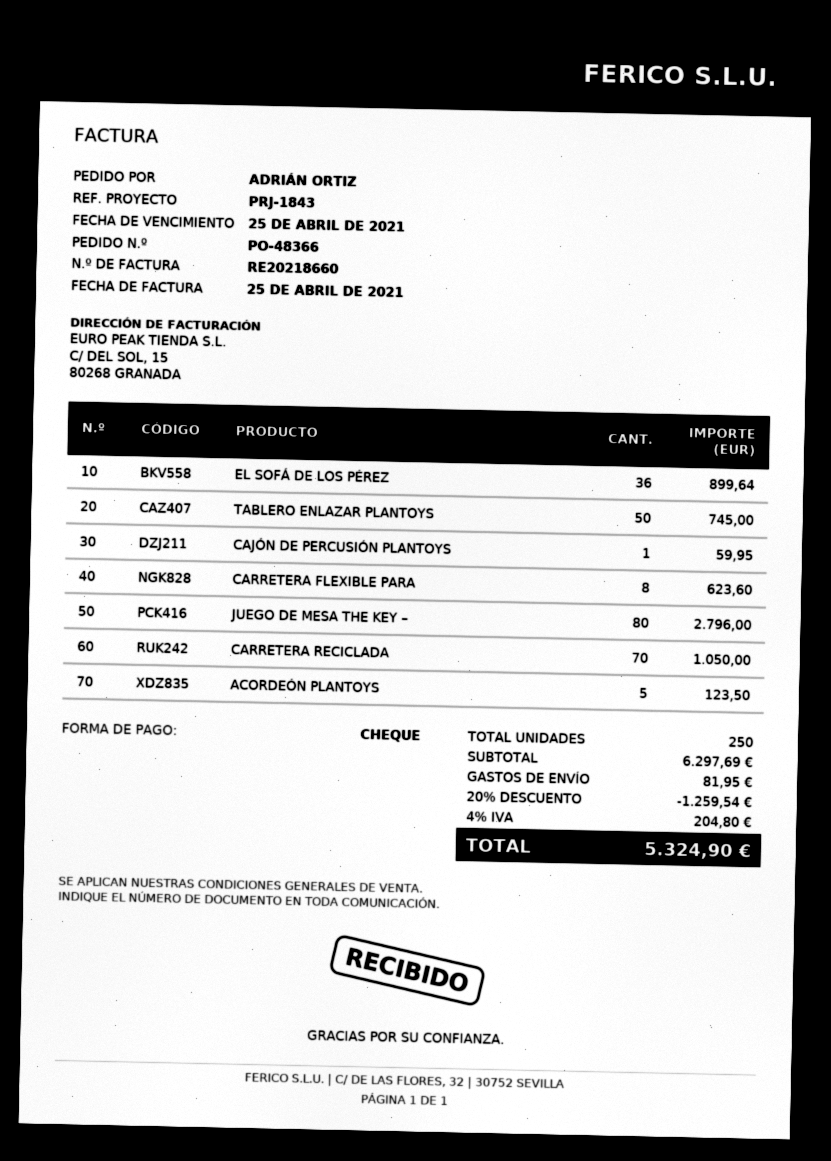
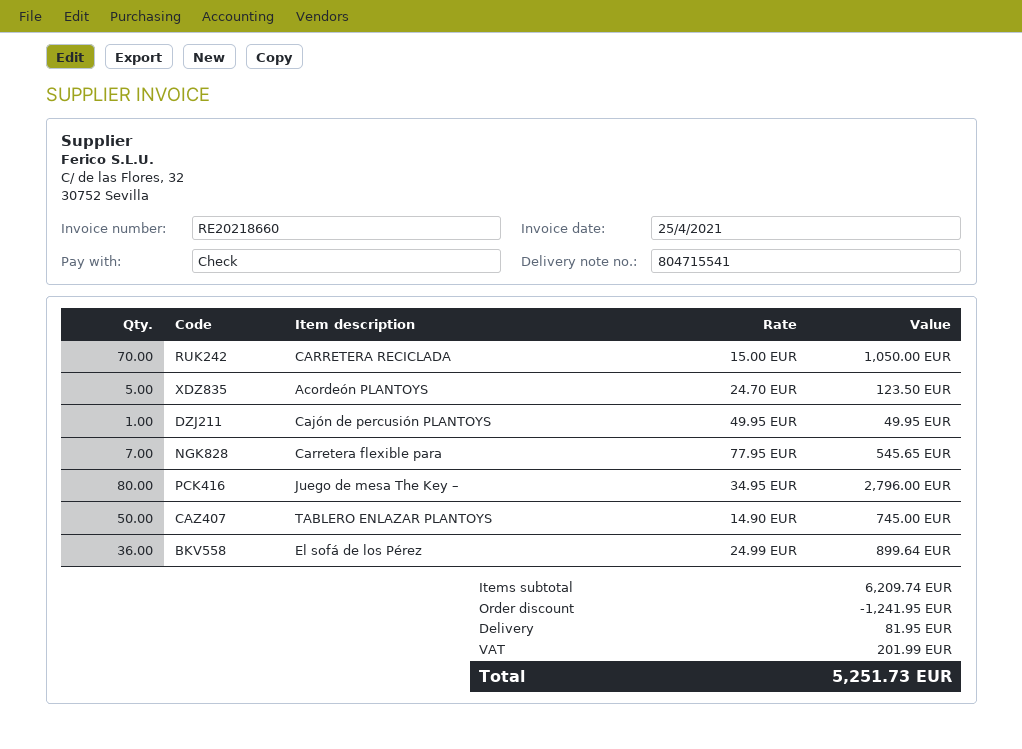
CAJÓN DE PERCUSIÓN PLANTOYS: 1 for 59.95 -> 1 for 49.95
CARRETERA FLEXIBLE PARA: 8 for 623.60 -> 7 for 545.65
subtotal: 6297.69 -> 6209.74
discount: 1259.54 -> 1241.95
tax: 204.80 -> 201.99
total: 5324.90 -> 5251.73

